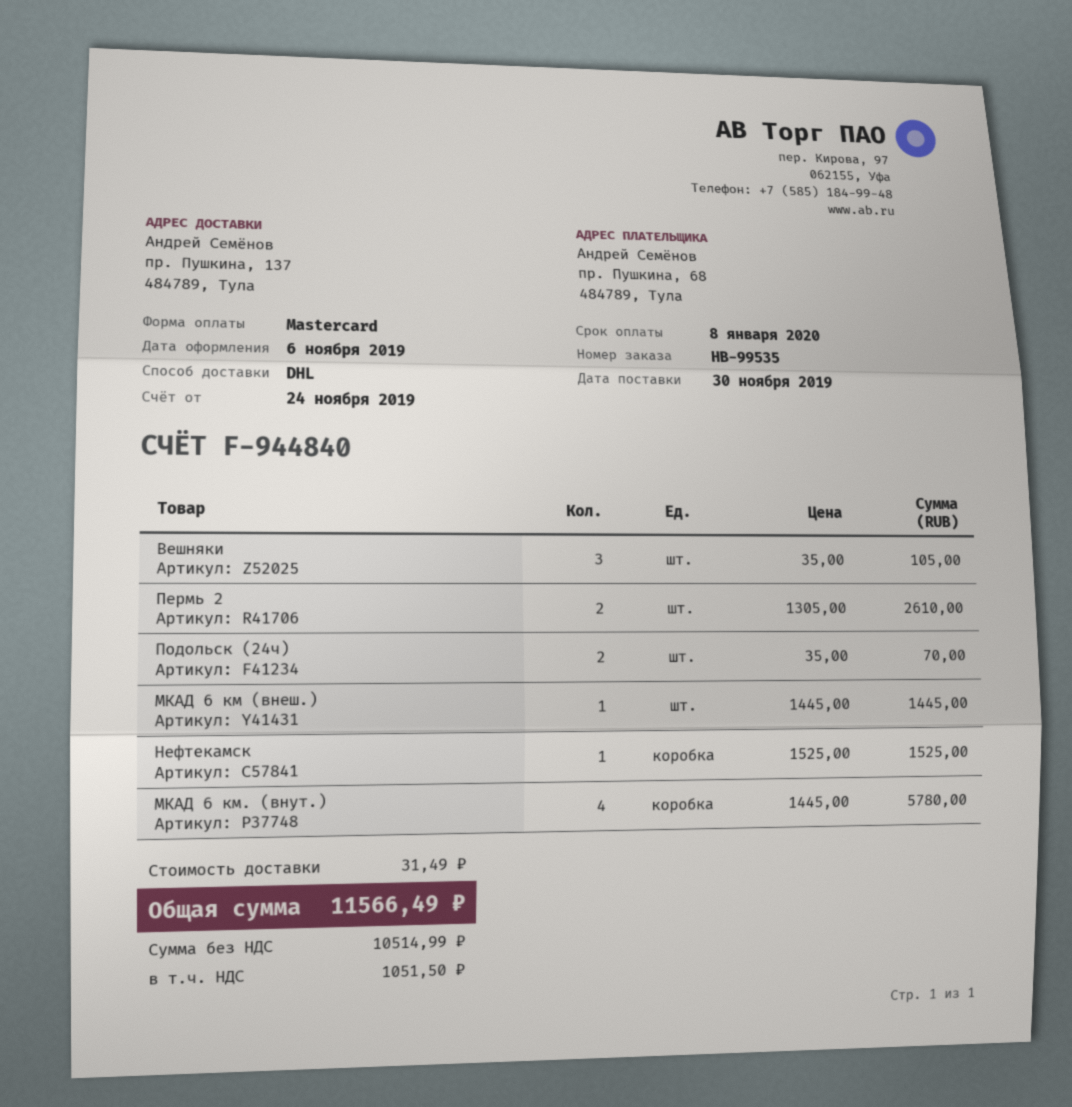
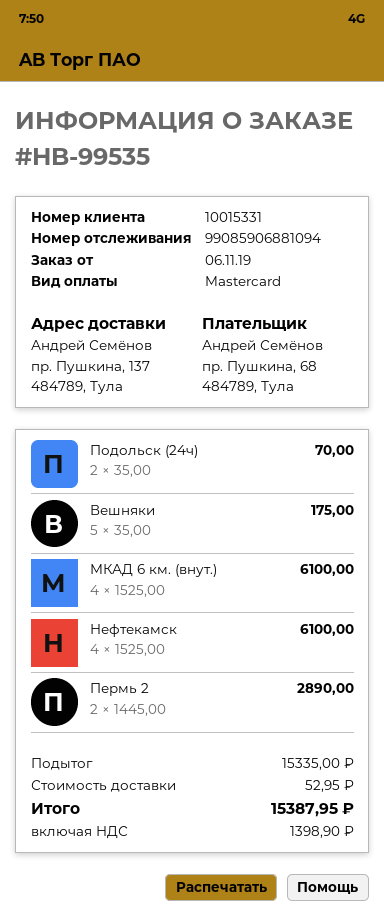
Вешняки: 3 x 35.00 = 105.00 -> 5 x 35.00 = 175.00
Пермь 2: 2 x 1305.00 = 2610.00 -> 2 x 1445.00 = 2890.00
МКАД 6 км (внеш.): 1 x 1445.00 = 1445.00 -> none
Нефтекамск: 1 x 1525.00 = 1525.00 -> 4 x 1525.00 = 6100.00
МКАД 6 км. (внут.): 4 x 1445.00 = 5780.00 -> 4 x 1525.00 = 6100.00
shipping: 31.49 -> 52.95
tax: 1051.50 -> 1398.90
total: 11566.49 -> 15387.95

